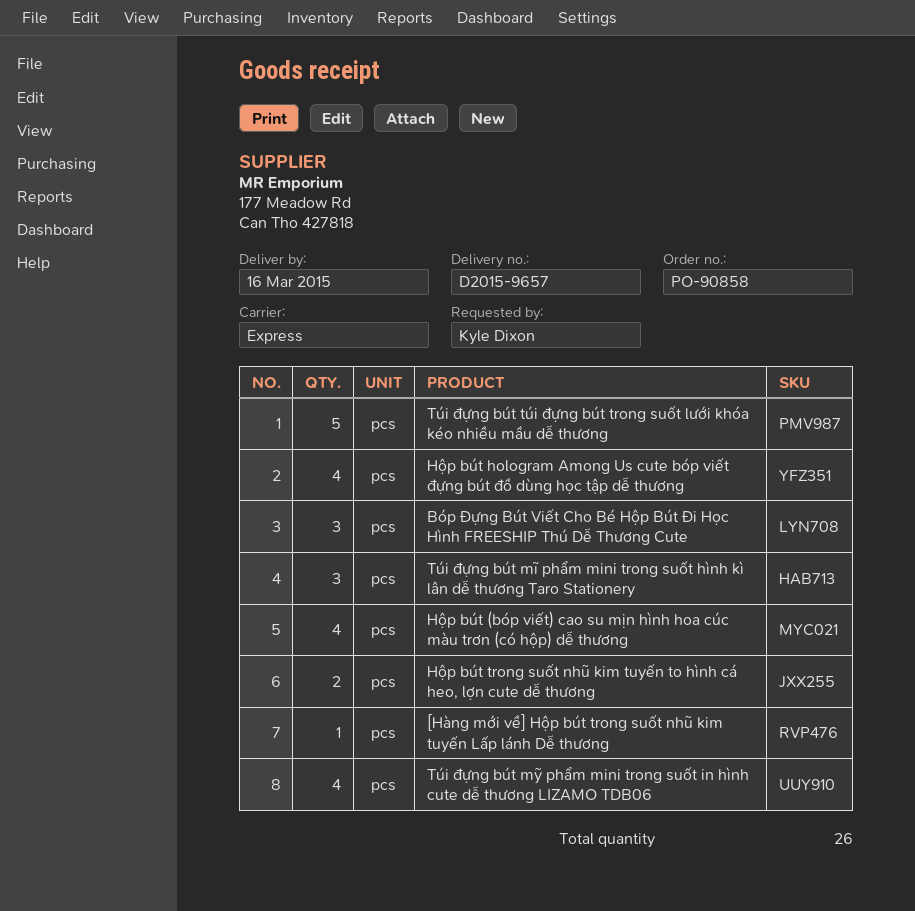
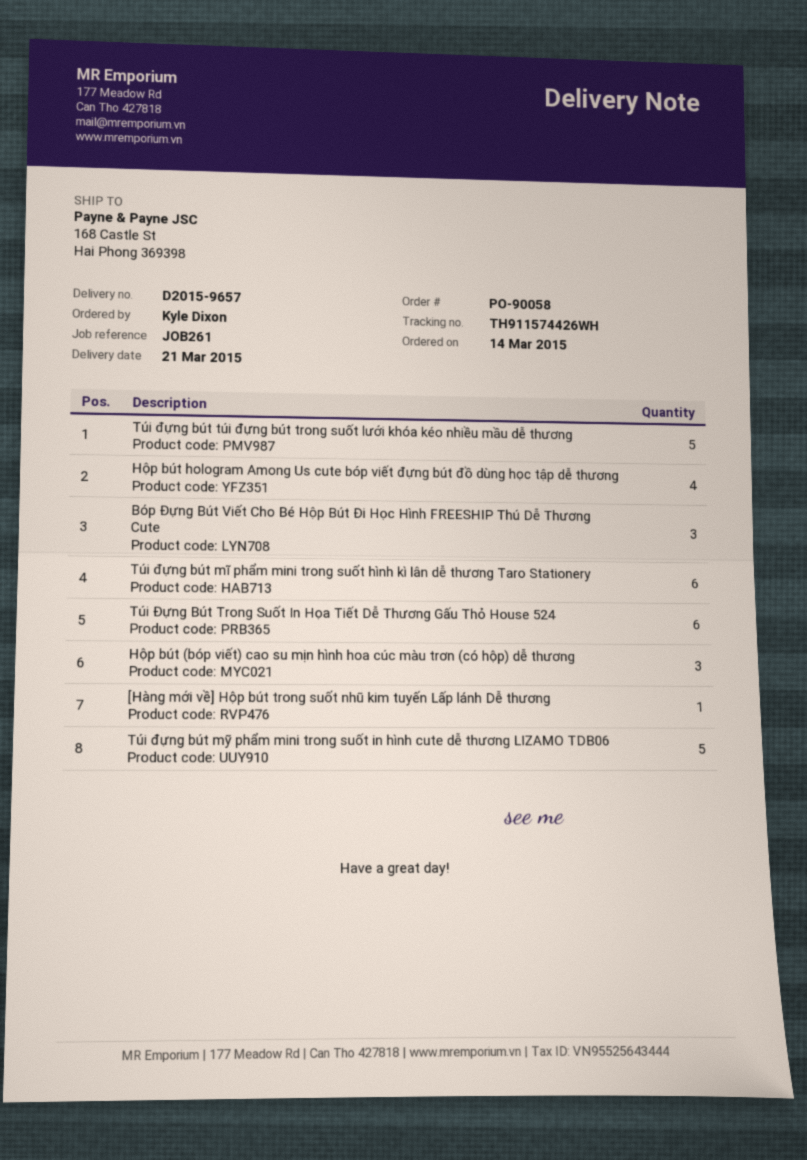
order number: PO-90858 -> PO-90058
delivery date: 2015-03-16 -> 2015-03-21
Túi đựng bút mĩ phẩm mini trong suốt hình kì lân dễ thương Taro Stationery: 3 -> 6
Hộp bút (bóp viết) cao su mịn hình hoa cúc màu trơn (có hộp) dễ thương: 4 -> 3
Hộp bút trong suốt nhũ kim tuyến to hình cá heo, lợn cute dễ thương: 2 -> none
Túi đựng bút mỹ phẩm mini trong suốt in hình cute dễ thương LIZAMO TDB06: 4 -> 5
Túi Đựng Bút Trong Suốt In Họa Tiết Dễ Thương Gấu Thỏ House 524: none -> 6

